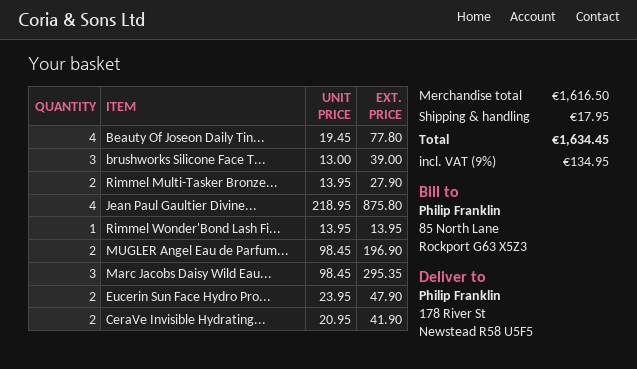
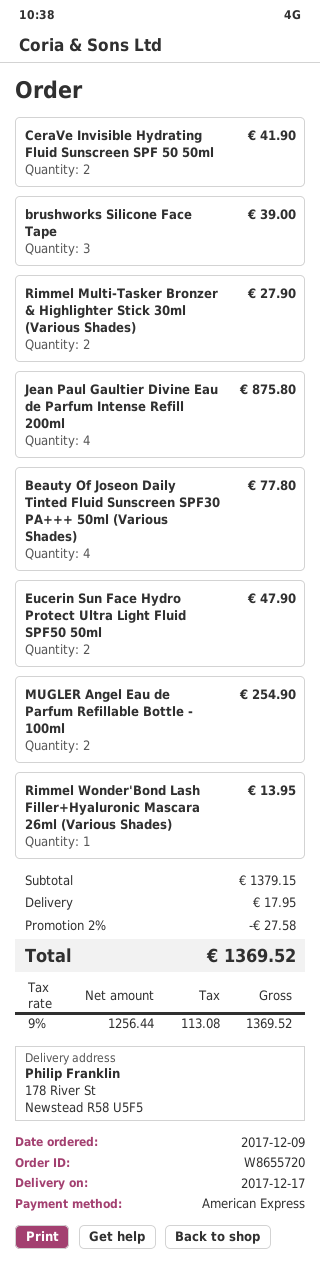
MUGLER Angel Eau de Parfum...: 2 for 196.90 -> 2 for 254.90
Marc Jacobs Daisy Wild Eau...: 3 for 295.35 -> none
subtotal: 1616.50 -> 1379.15
discount: none -> 2% = 27.58
tax: 9% = 134.95 -> 9% = 113.08
total: 1634.45 -> 1369.52

